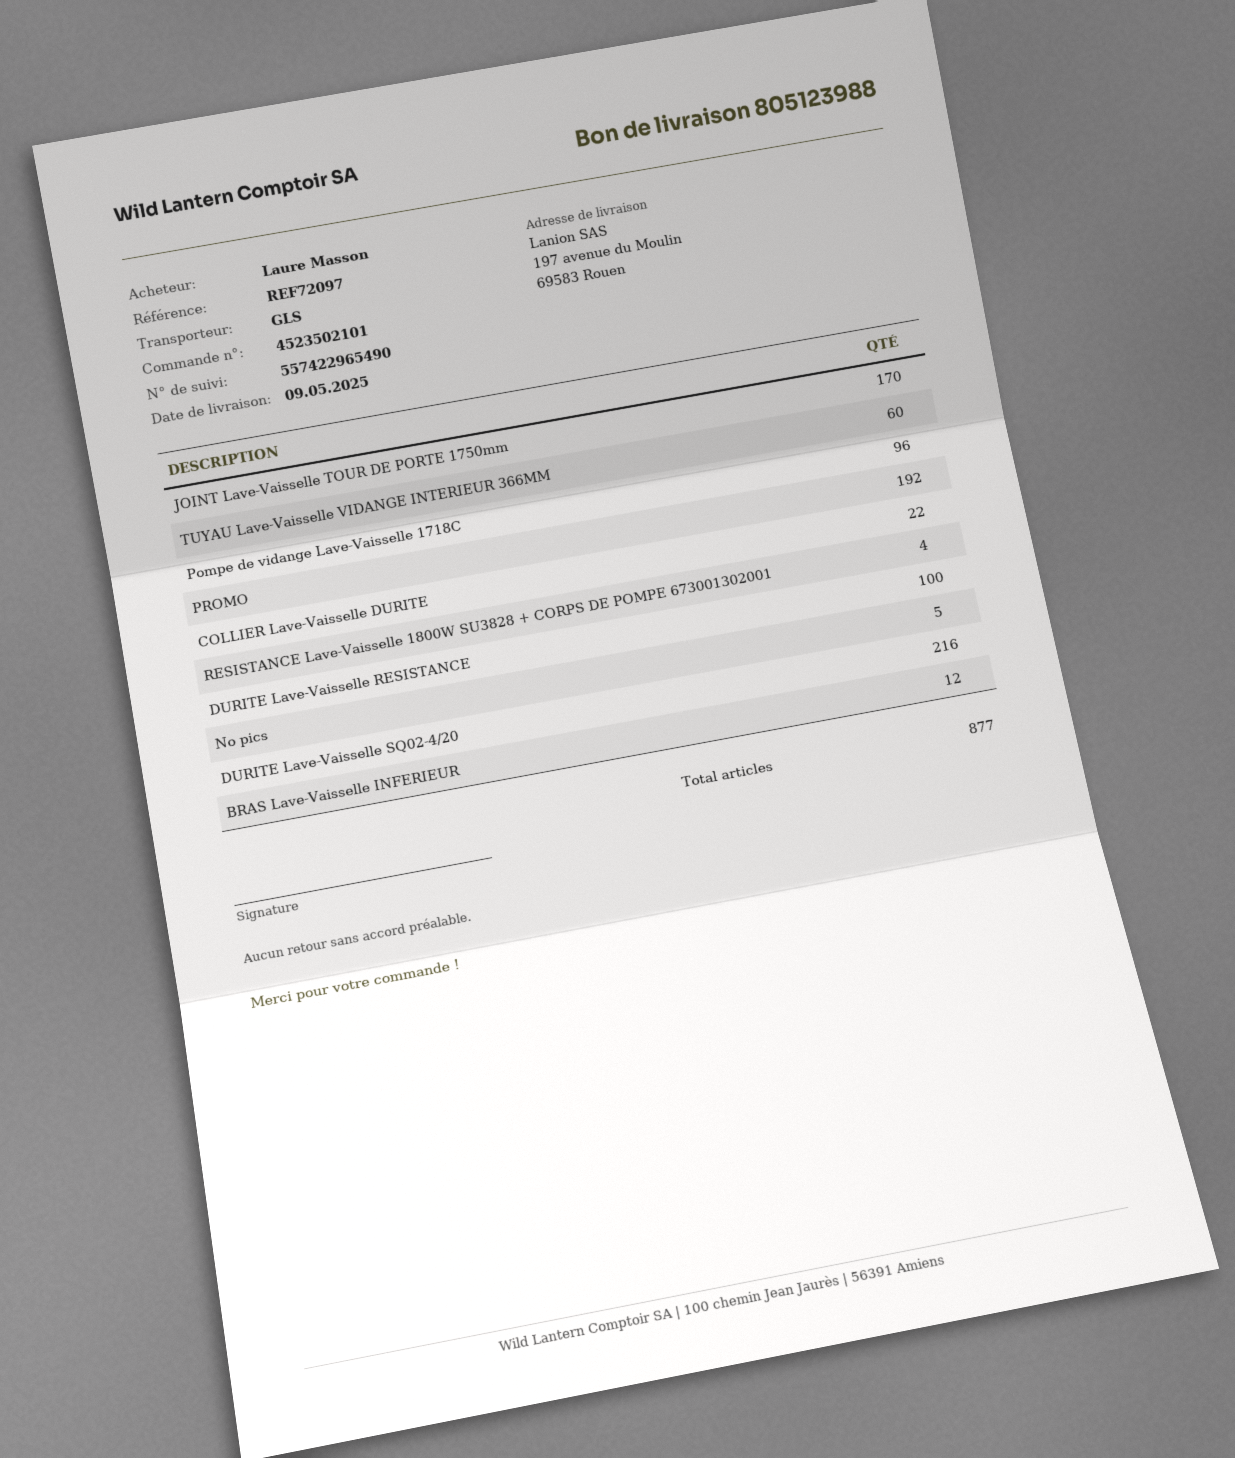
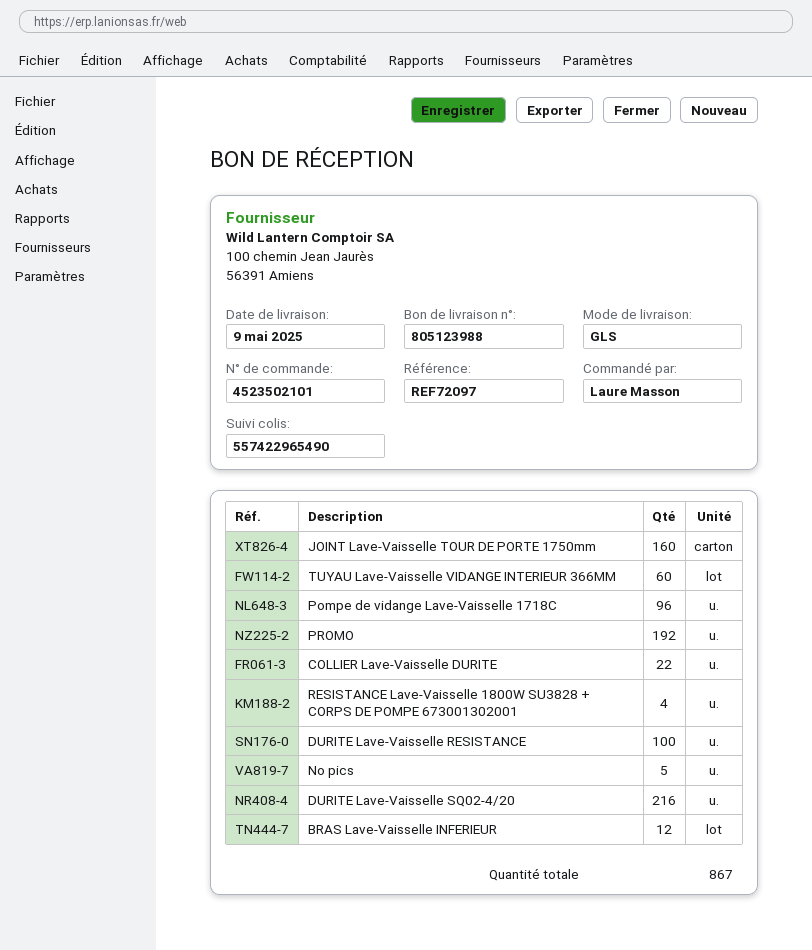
JOINT Lave-Vaisselle TOUR DE PORTE 1750mm: 170 -> 160
total quantity: 877 -> 867

